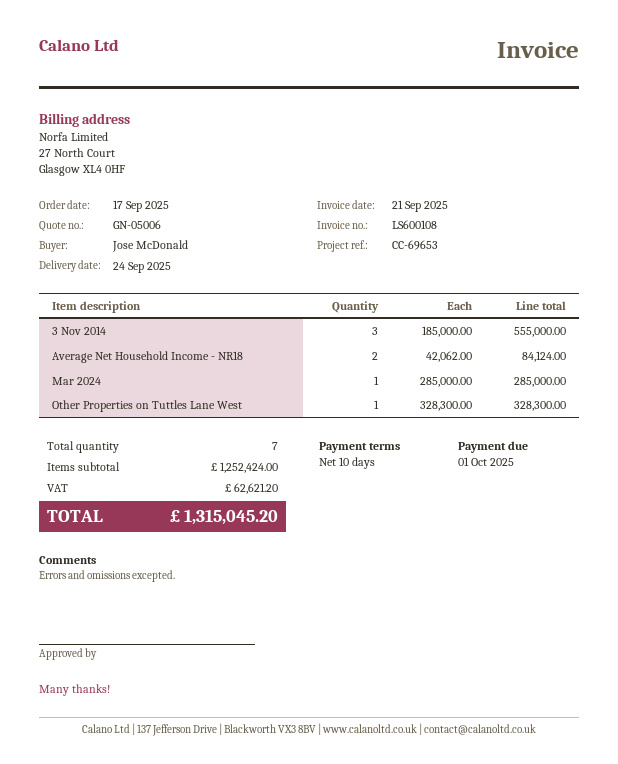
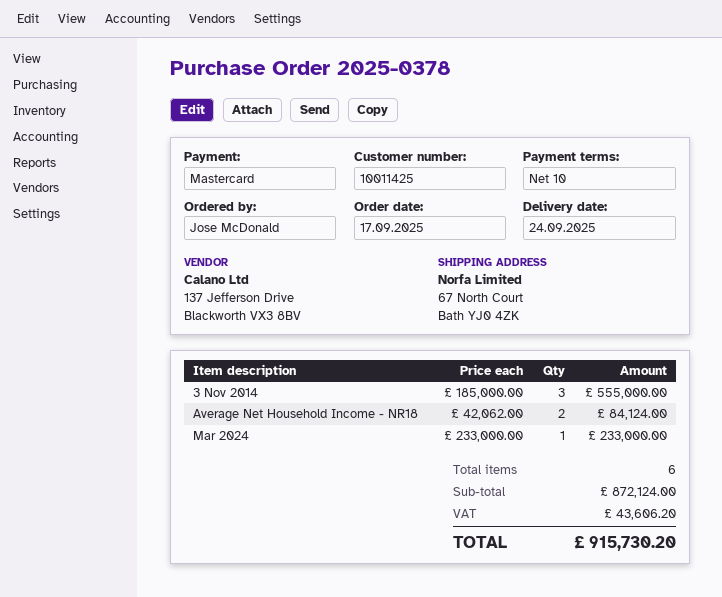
Mar 2024: 1 x 285000.00 = 285000.00 -> 1 x 233000.00 = 233000.00
Other Properties on Tuttles Lane West: 1 x 328300.00 = 328300.00 -> none
total quantity: 7 -> 6
subtotal: 1252424.00 -> 872124.00
tax: 62621.20 -> 43606.20
total: 1315045.20 -> 915730.20

